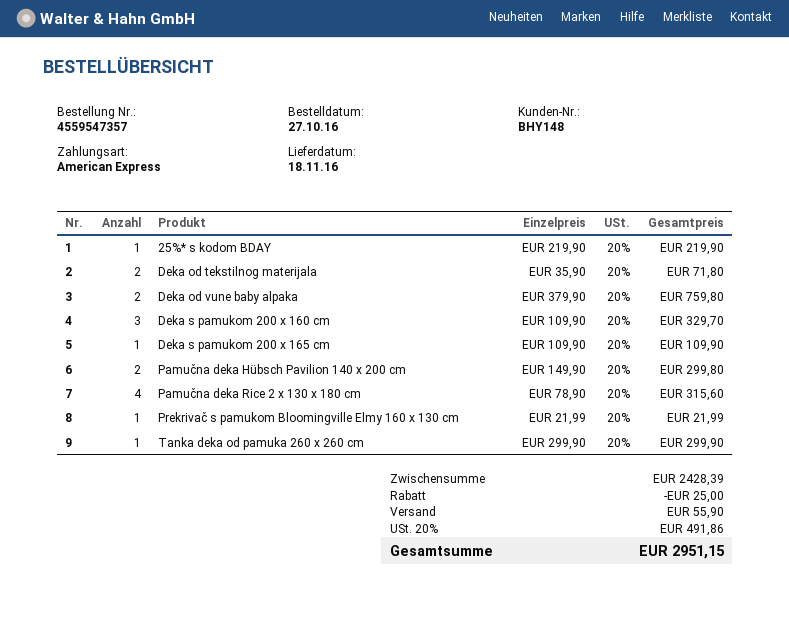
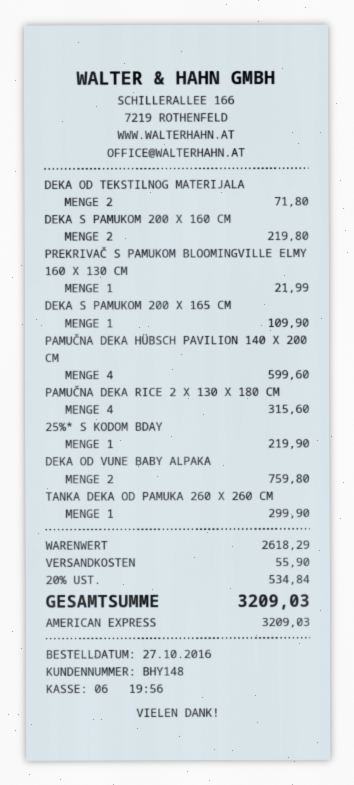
Deka s pamukom 200 x 160 cm: 3 for 329.70 -> 2 for 219.80
Pamučna deka Hübsch Pavilion 140 x 200 cm: 2 for 299.80 -> 4 for 599.60
subtotal: 2428.39 -> 2618.29
discount: 25.00 -> none
tax: 20% = 491.86 -> 20% = 534.84
total: 2951.15 -> 3209.03

